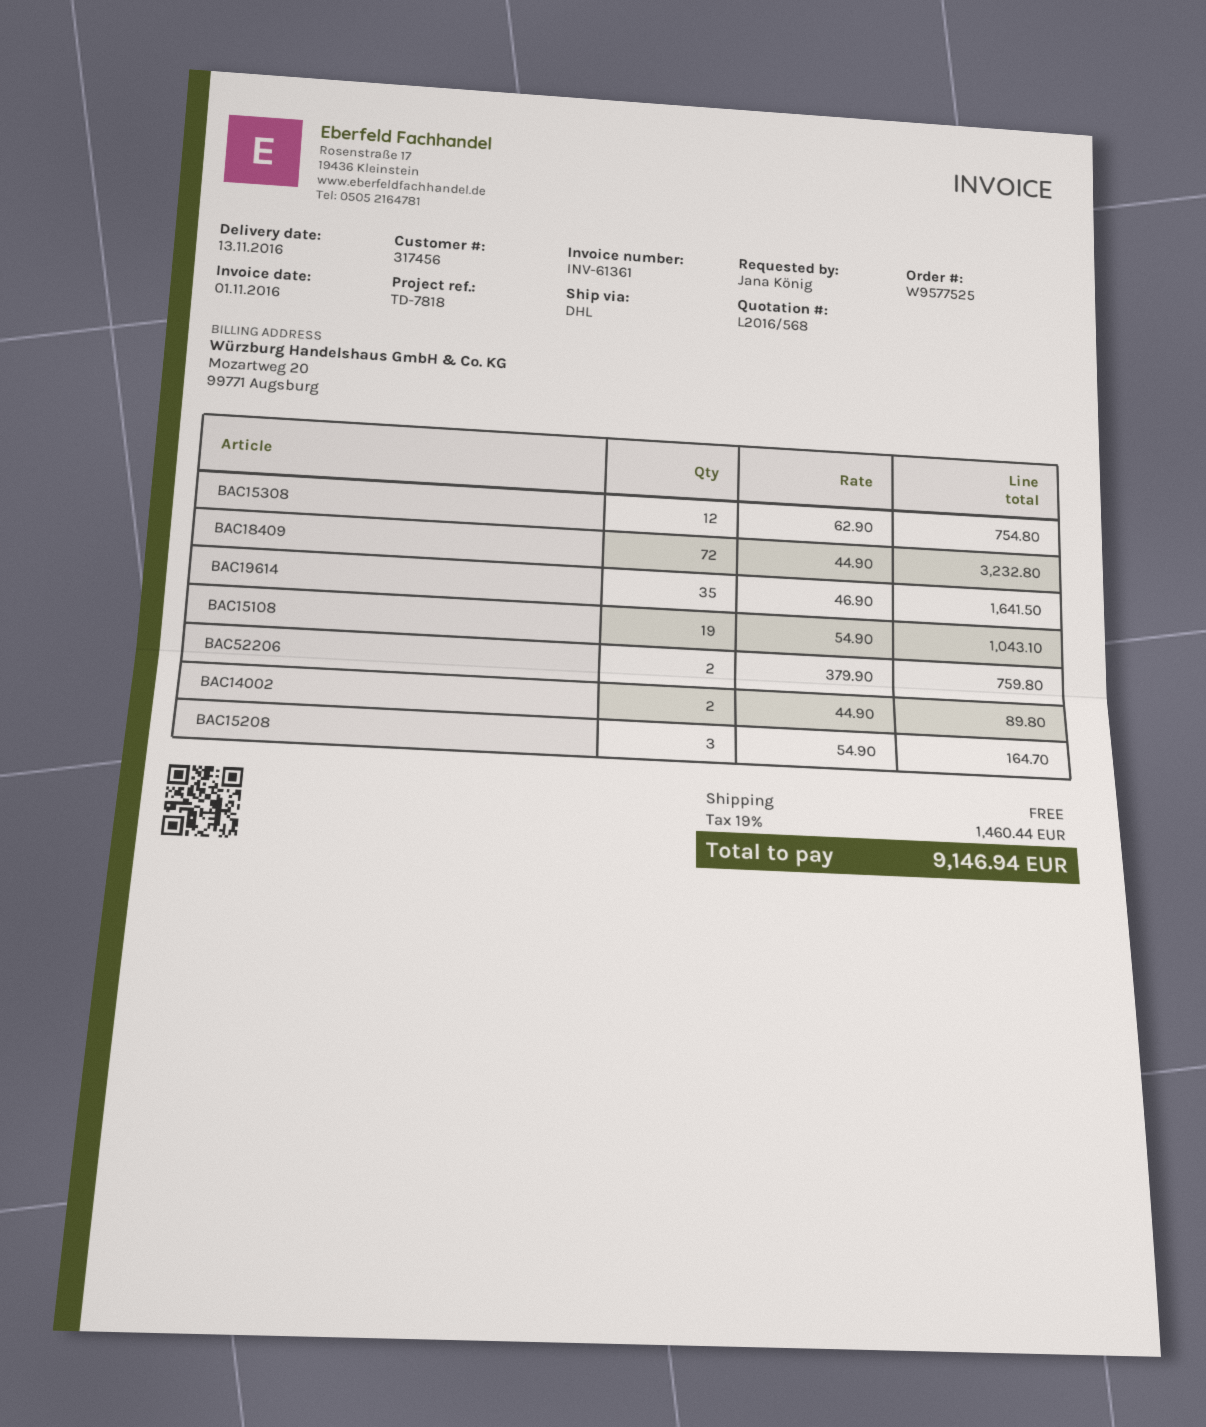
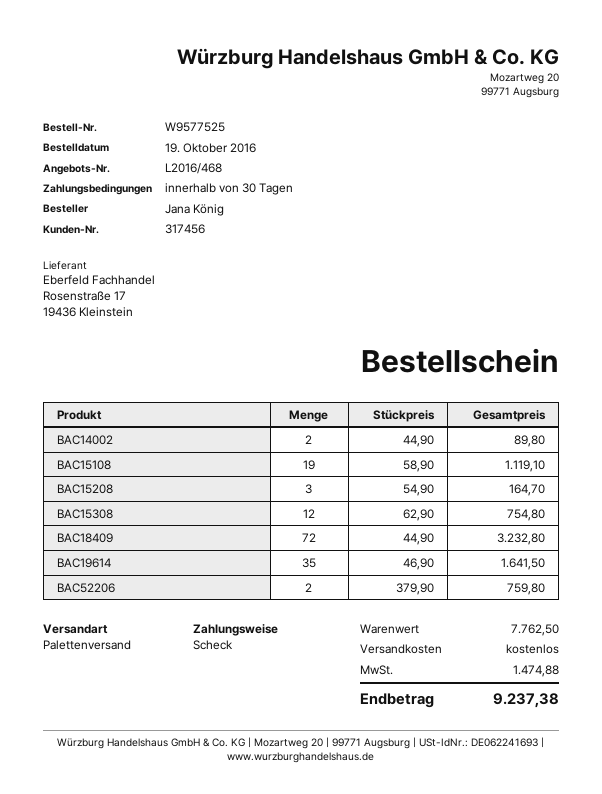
quote number: L2016/568 -> L2016/468
shipping method: DHL -> pallet freight
BAC15108: 19 x 54.90 = 1043.10 -> 19 x 58.90 = 1119.10
tax: 1460.44 -> 1474.88
total: 9146.94 -> 9237.38

